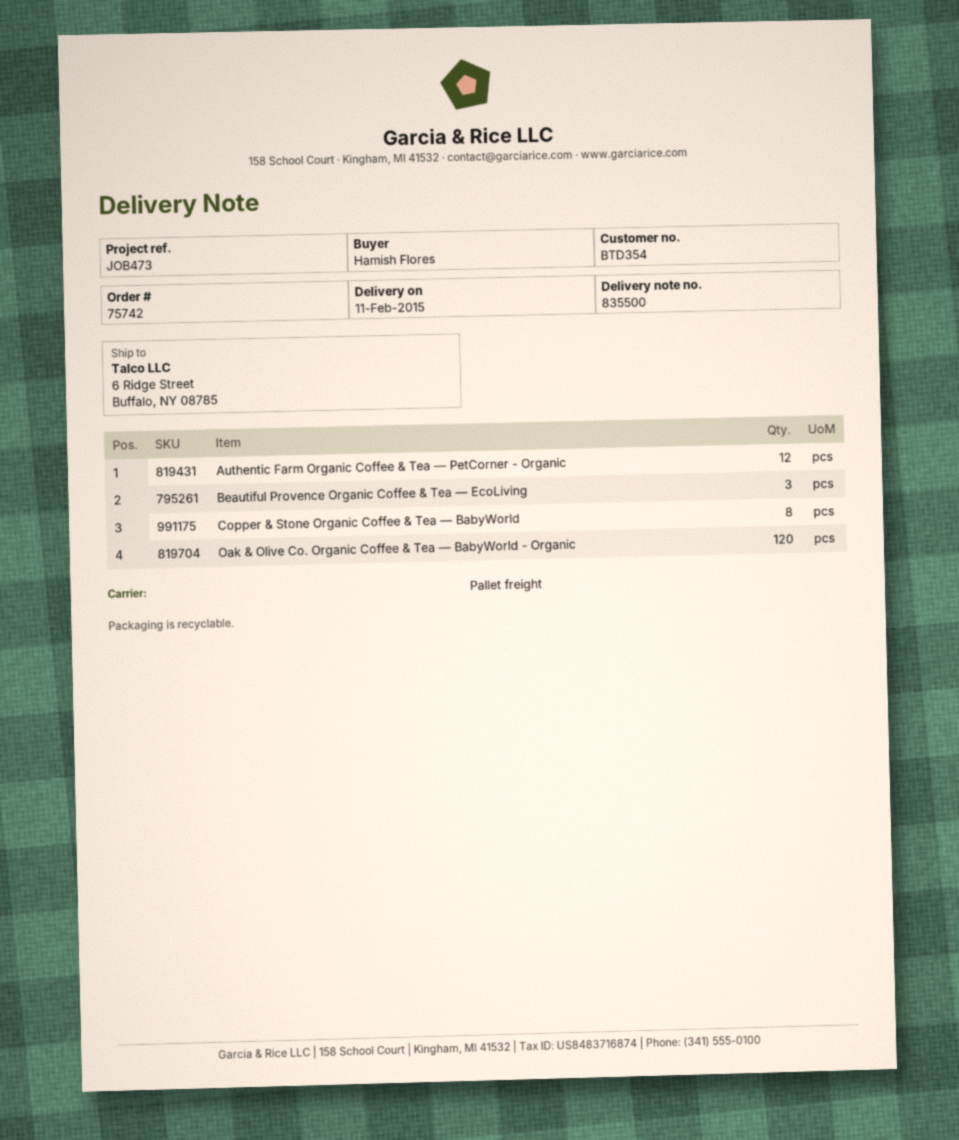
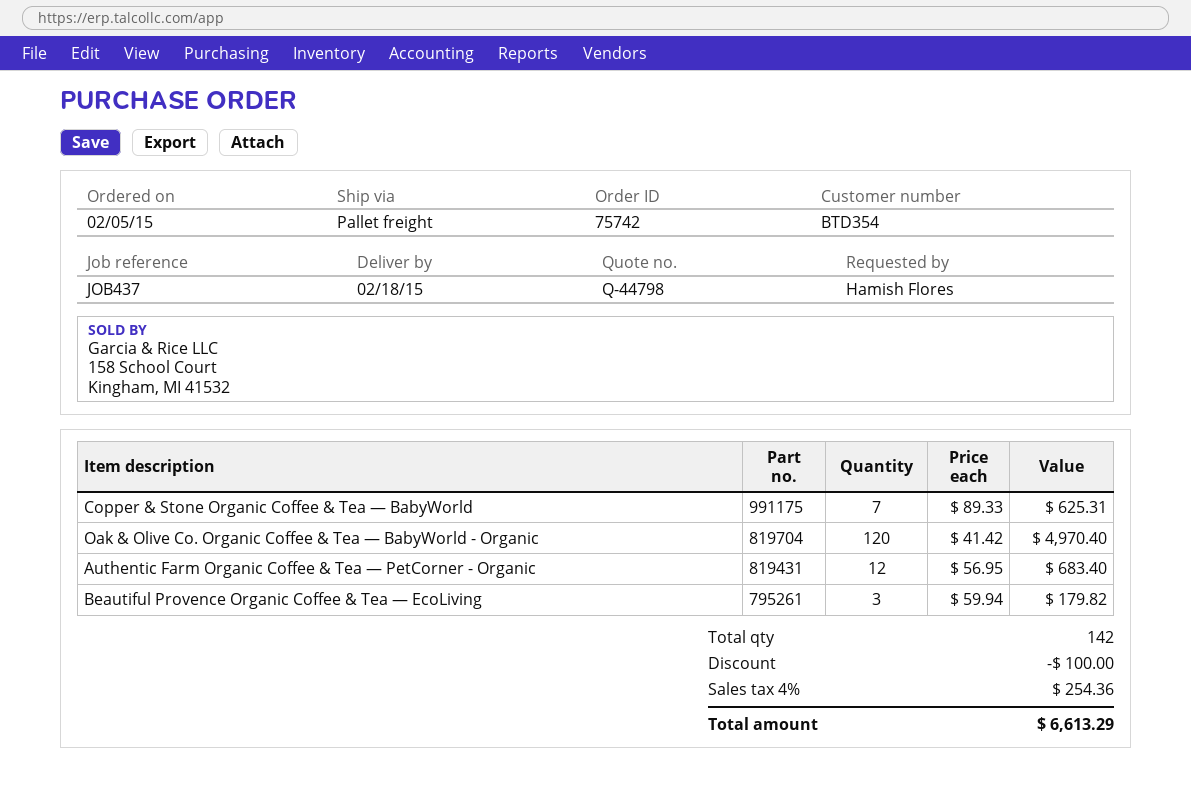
delivery date: 2015-02-11 -> 2015-02-18
reference: JOB473 -> JOB437
Copper & Stone Organic Coffee & Tea — BabyWorld: 8 -> 7

